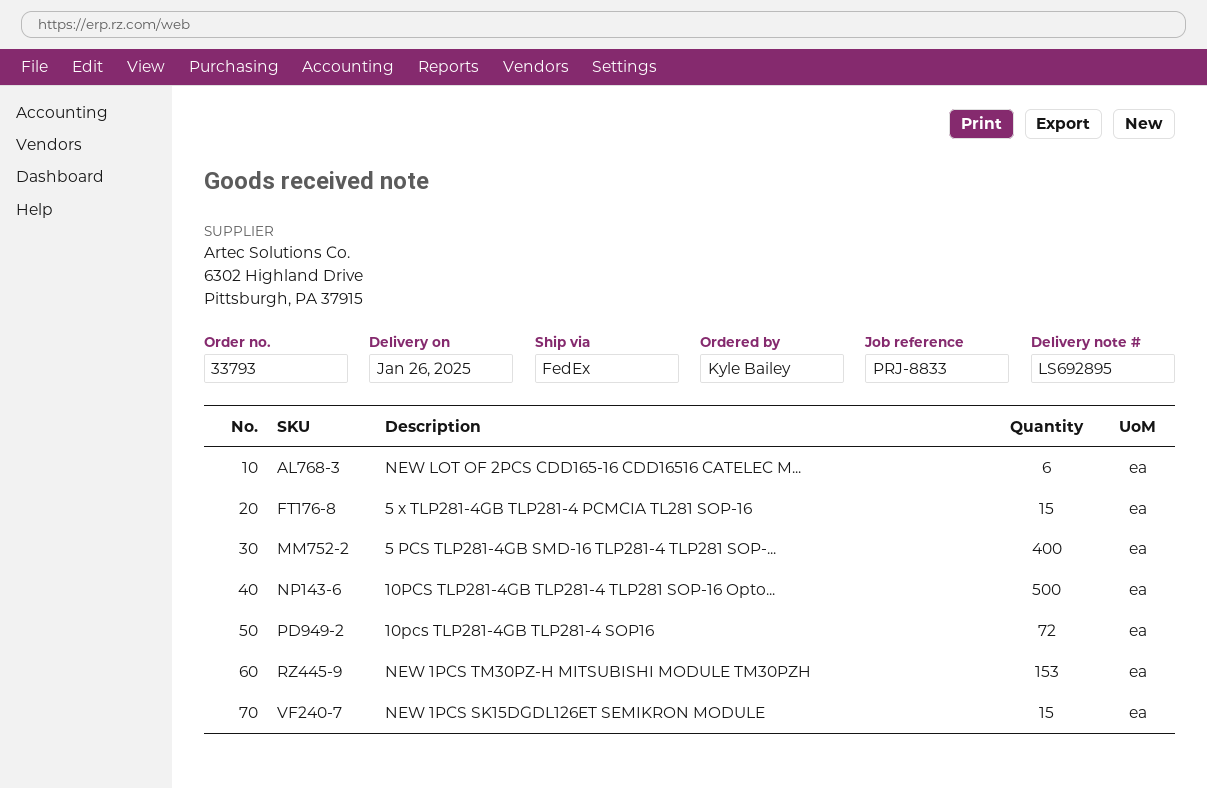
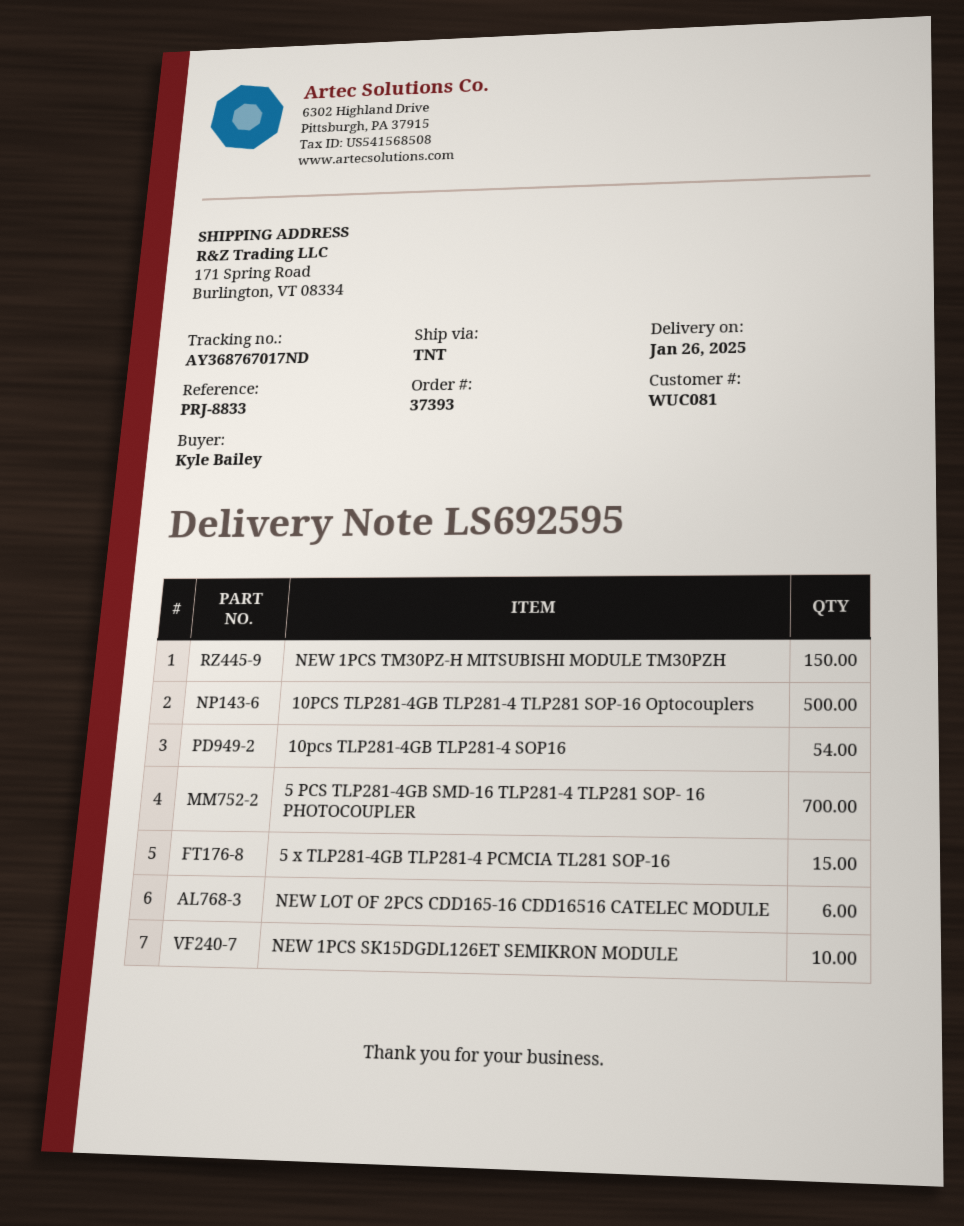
order number: 33793 -> 37393
delivery note number: LS692895 -> LS692595
shipping method: FedEx -> TNT
5 PCS TLP281-4GB SMD-16 TLP281-4 TLP281 SOP-...: 400 -> 700
10pcs TLP281-4GB TLP281-4 SOP16: 72 -> 54
NEW 1PCS TM30PZ-H MITSUBISHI MODULE TM30PZH: 153 -> 150
NEW 1PCS SK15DGDL126ET SEMIKRON MODULE: 15 -> 10

